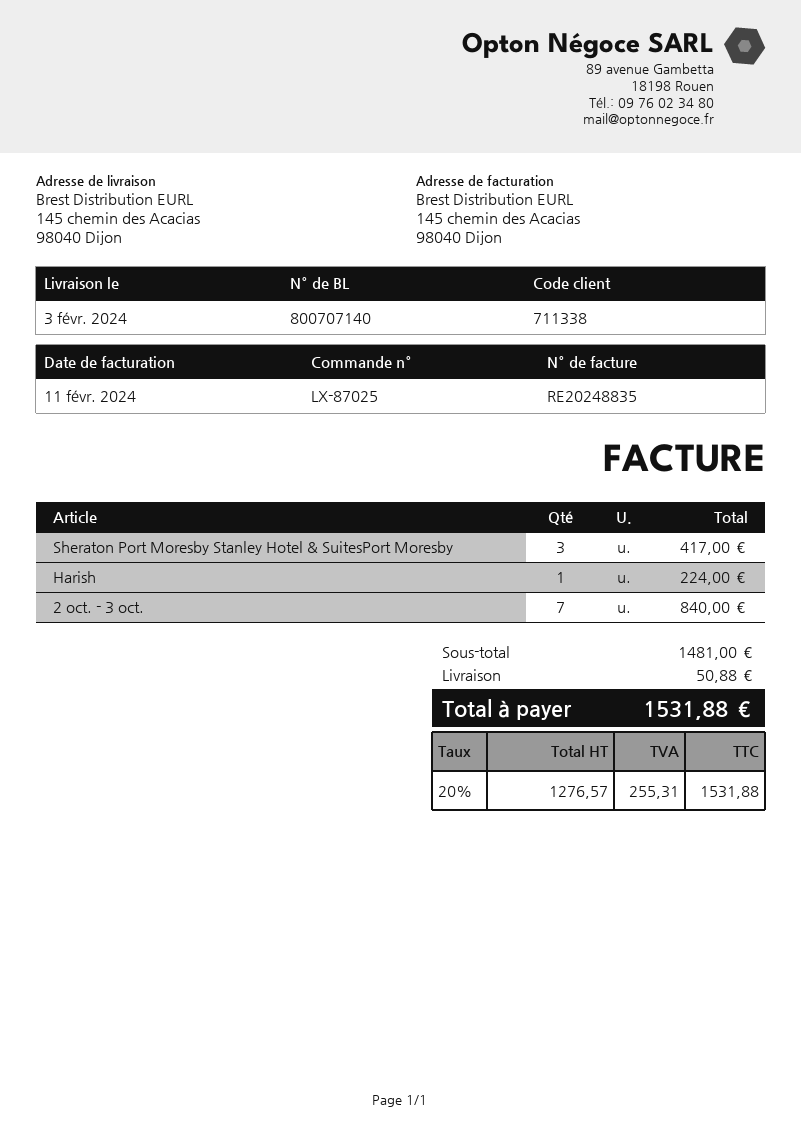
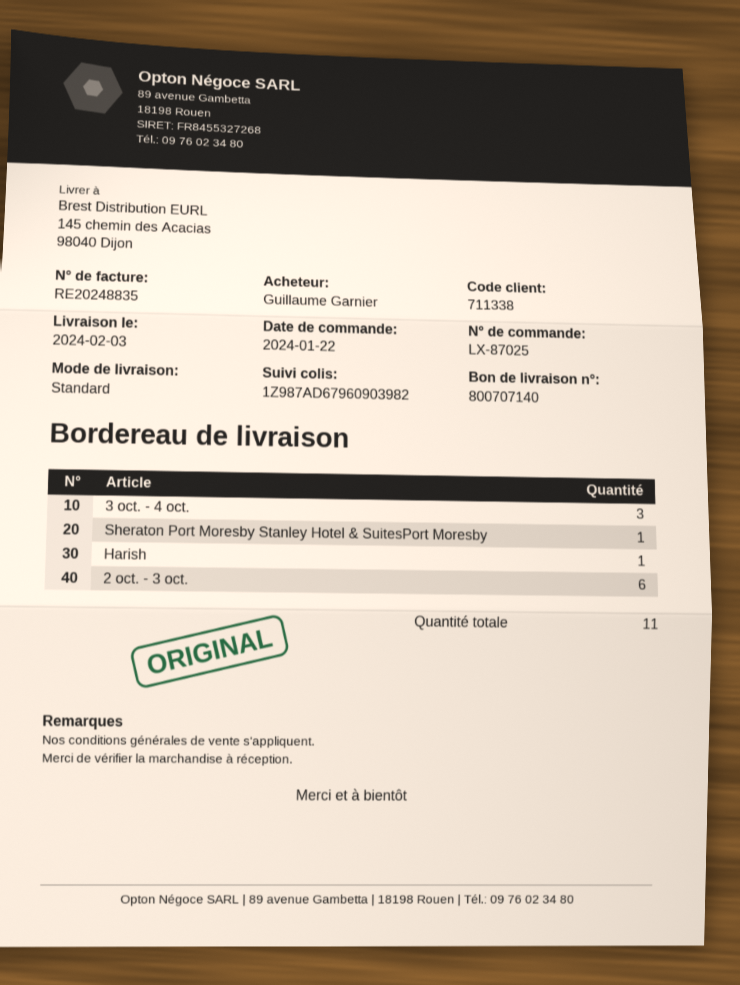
Sheraton Port Moresby Stanley Hotel & SuitesPort Moresby: 3 -> 1
2 oct. - 3 oct.: 7 -> 6
3 oct. - 4 oct.: none -> 3

